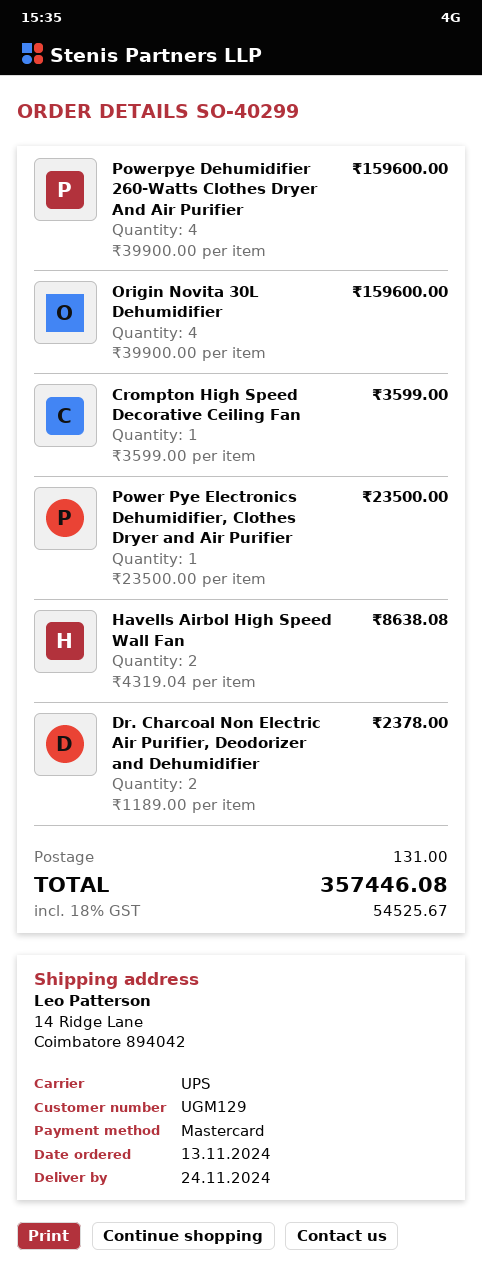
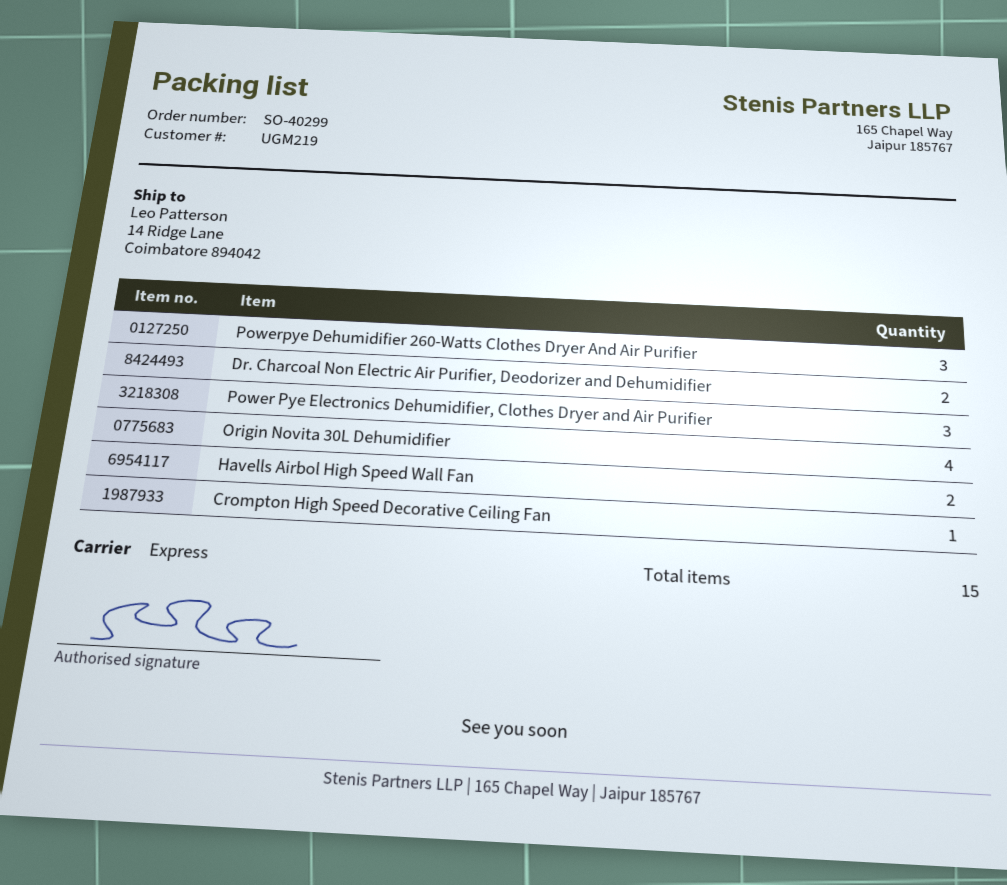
customer number: UGM129 -> UGM219
shipping method: UPS -> express
Powerpye Dehumidifier 260-Watts Clothes Dryer And Air Purifier: 4 -> 3
Power Pye Electronics Dehumidifier, Clothes Dryer and Air Purifier: 1 -> 3

